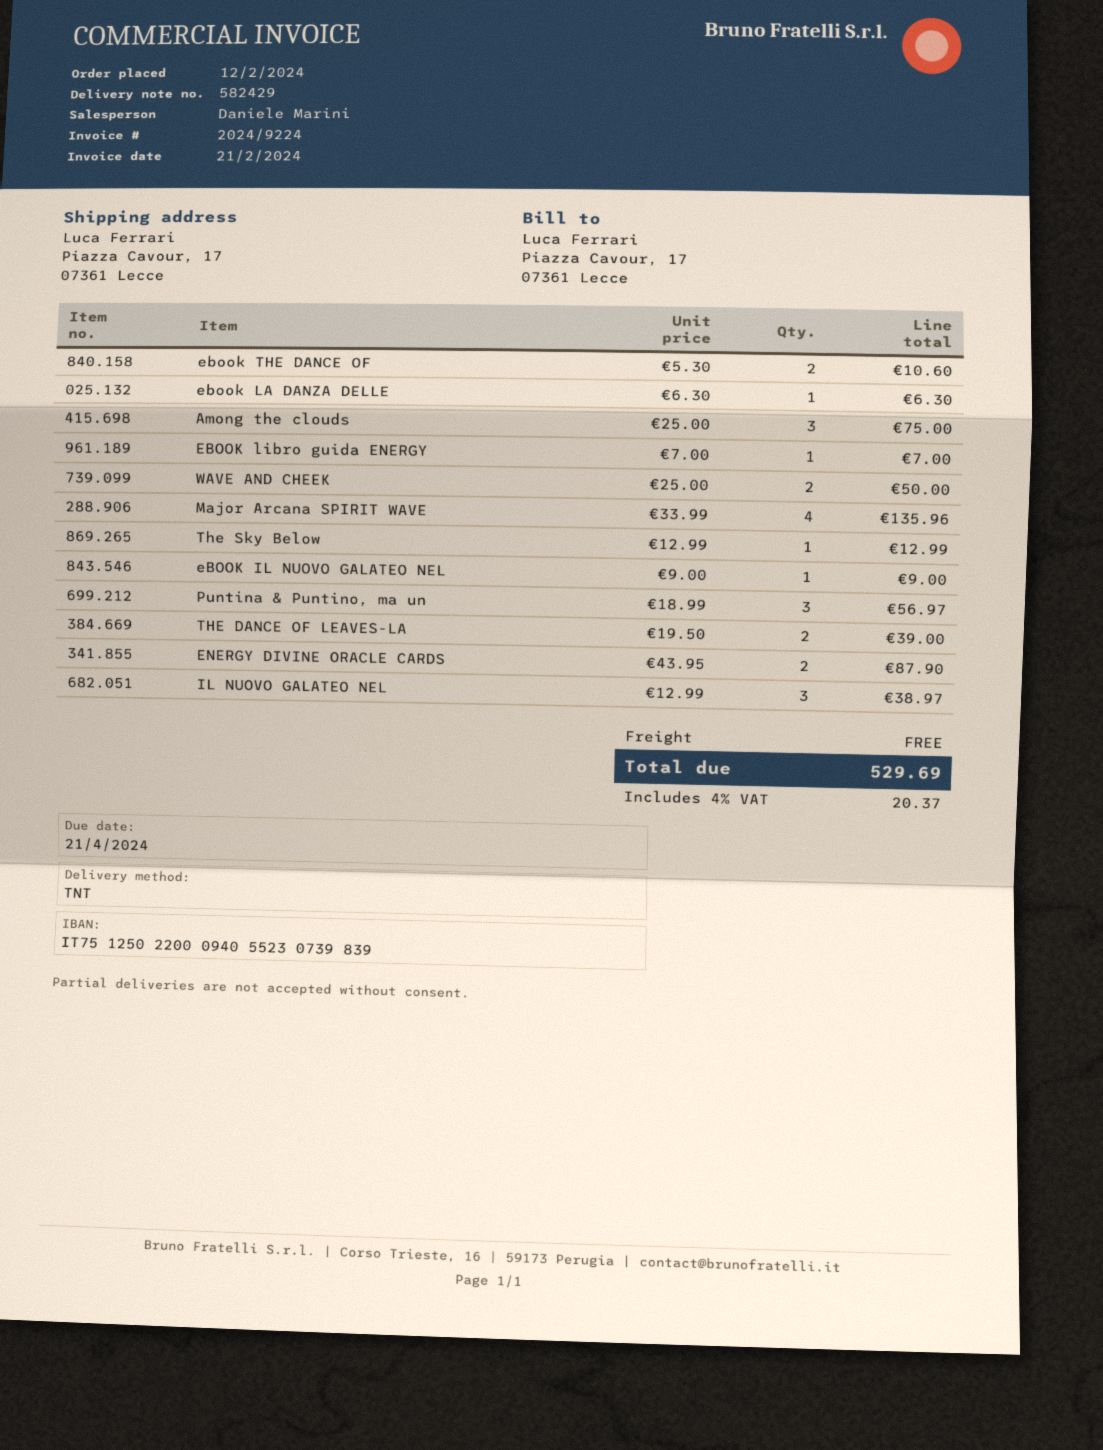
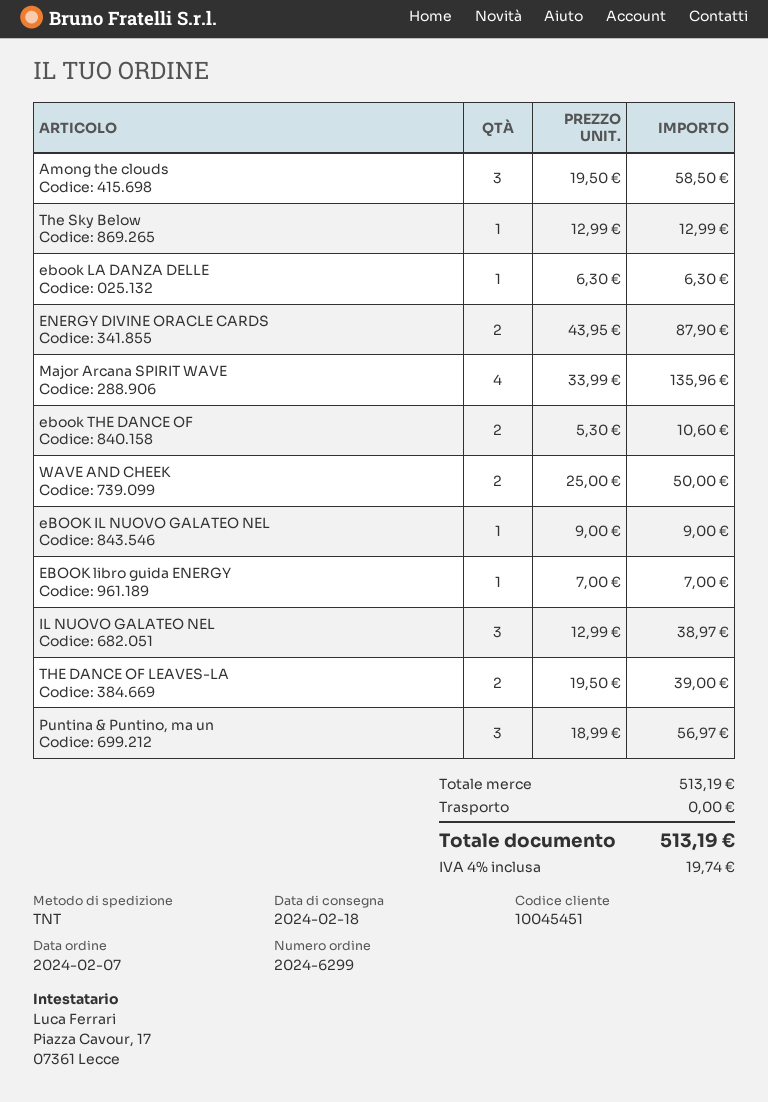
order date: 2024-02-12 -> 2024-02-07
Among the clouds: 3 x 25.00 = 75.00 -> 3 x 19.50 = 58.50
tax: 4% = 20.37 -> 4% = 19.74
total: 529.69 -> 513.19

